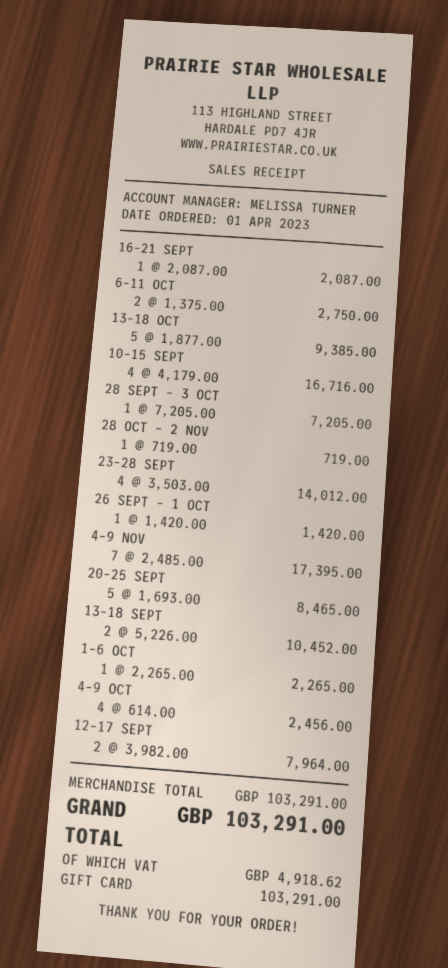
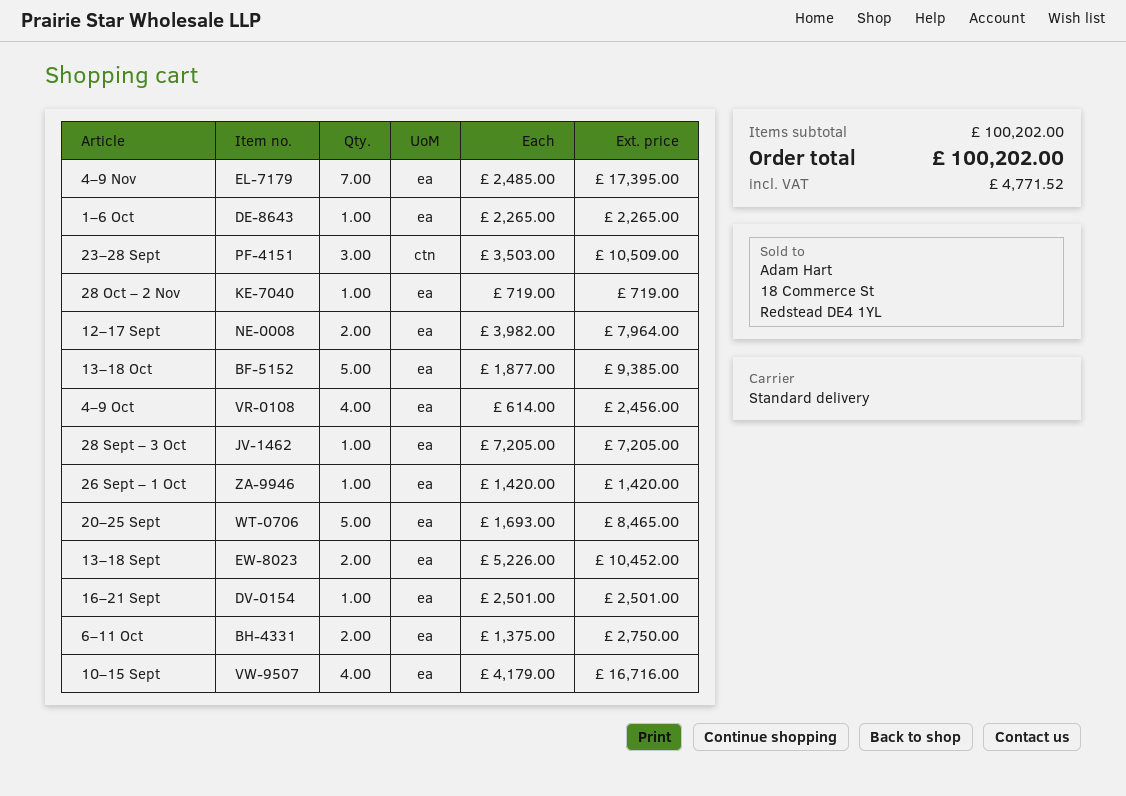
16–21 SEPT: 1 x 2087.00 = 2087.00 -> 1 x 2501.00 = 2501.00
23–28 SEPT: 4 x 3503.00 = 14012.00 -> 3 x 3503.00 = 10509.00
subtotal: 103291.00 -> 100202.00
tax: 4918.62 -> 4771.52
total: 103291.00 -> 100202.00

